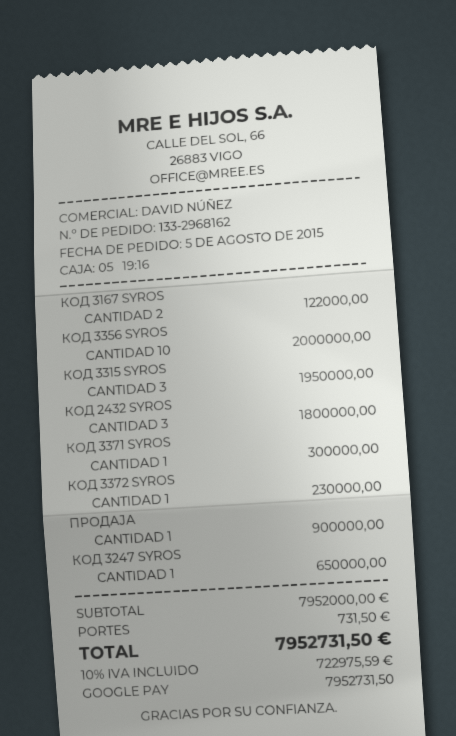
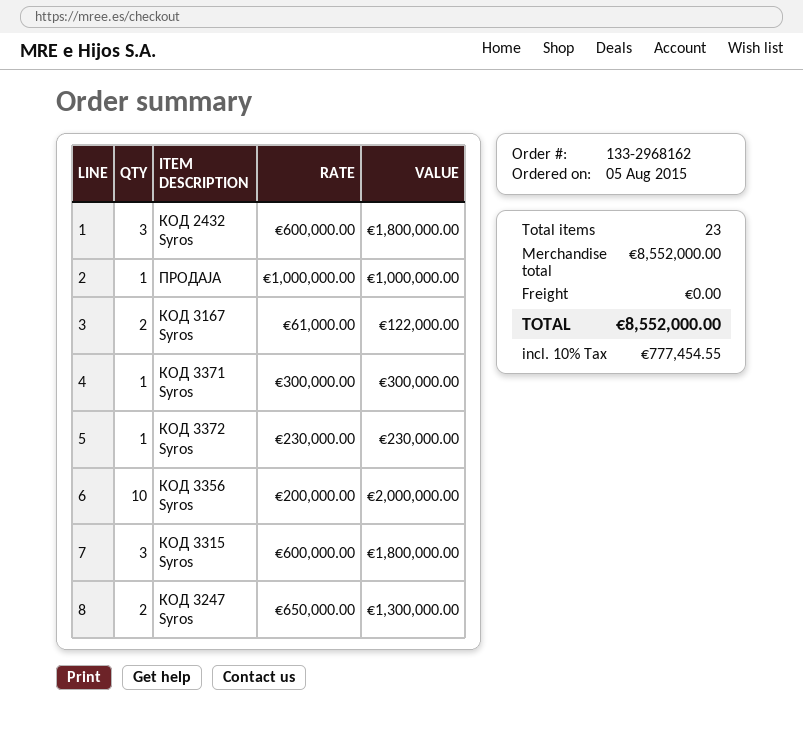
КОД 3315 SYROS: 3 for 1950000.00 -> 3 for 1800000.00
ПРОДАЈА: 1 for 900000.00 -> 1 for 1000000.00
КОД 3247 SYROS: 1 for 650000.00 -> 2 for 1300000.00
subtotal: 7952000.00 -> 8552000.00
shipping: 731.50 -> 0.00
tax: 10% = 722975.59 -> 10% = 777454.55
total: 7952731.50 -> 8552000.00

